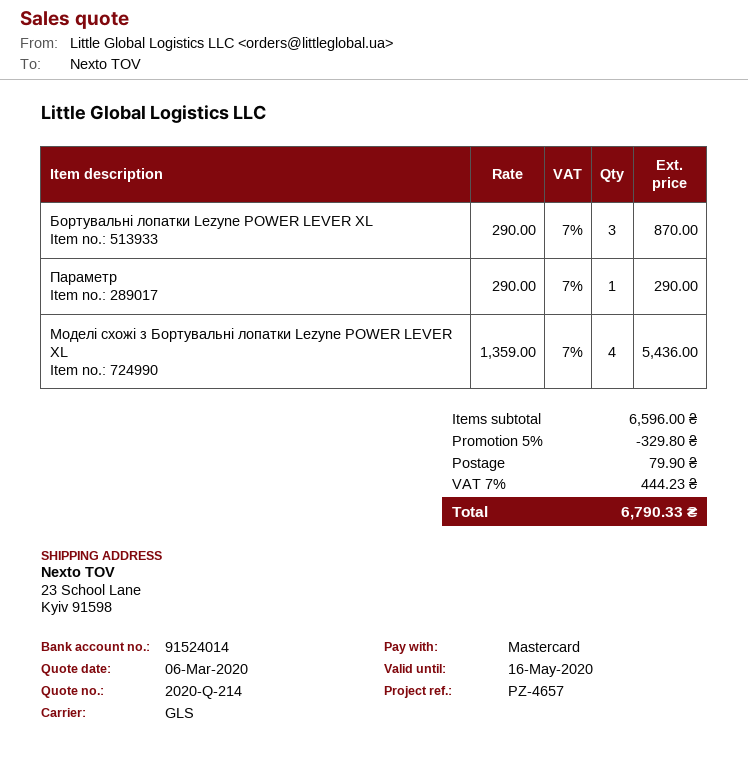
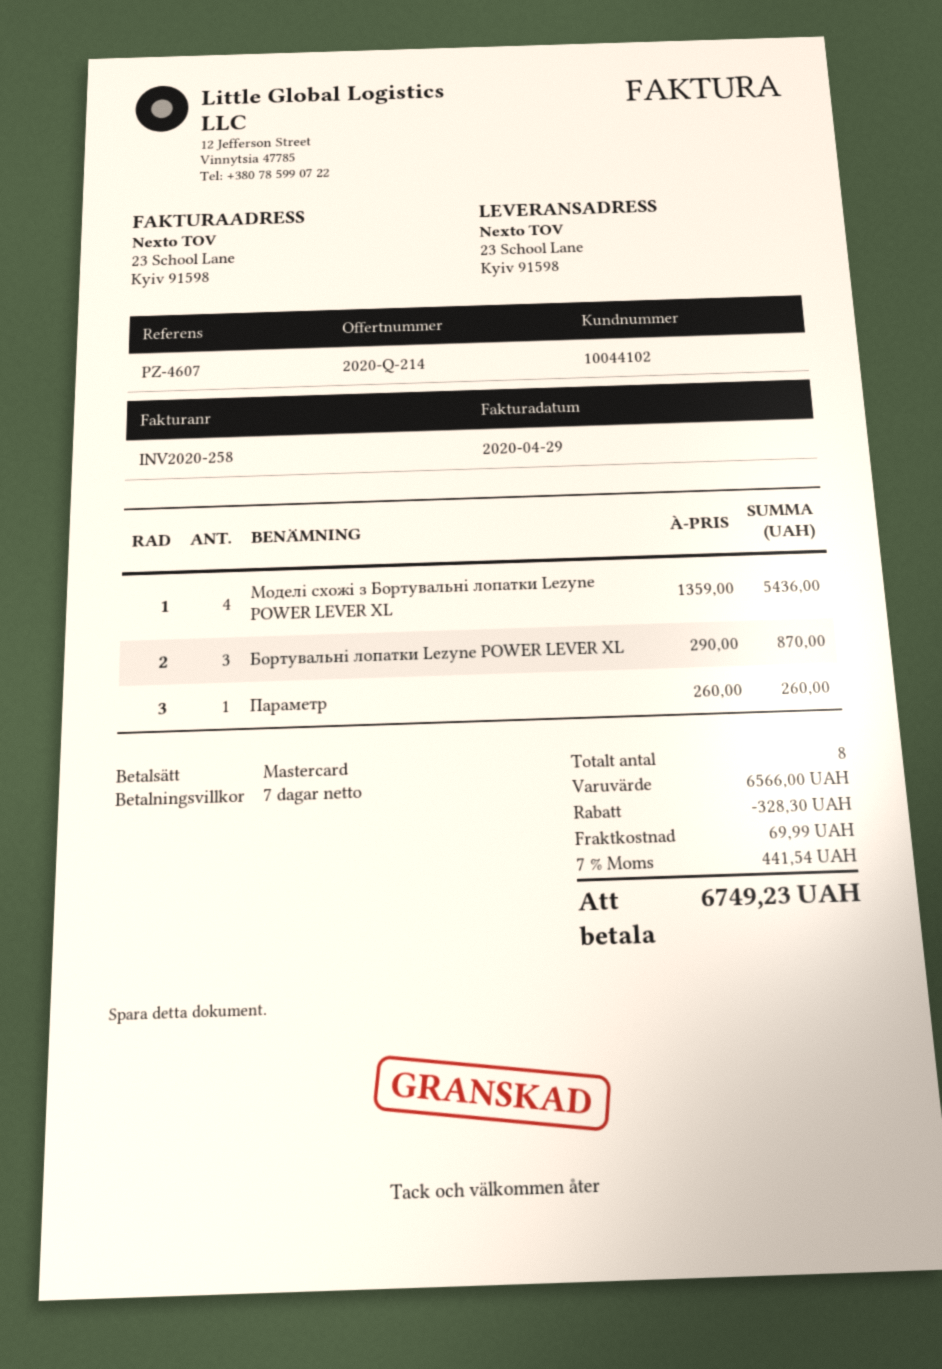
reference: PZ-4657 -> PZ-4607
Параметр: 1 x 290.00 = 290.00 -> 1 x 260.00 = 260.00
subtotal: 6596.00 -> 6566.00
discount: 329.80 -> 328.30
shipping: 79.90 -> 69.99
tax: 7% = 444.23 -> 7% = 441.54
total: 6790.33 -> 6749.23

